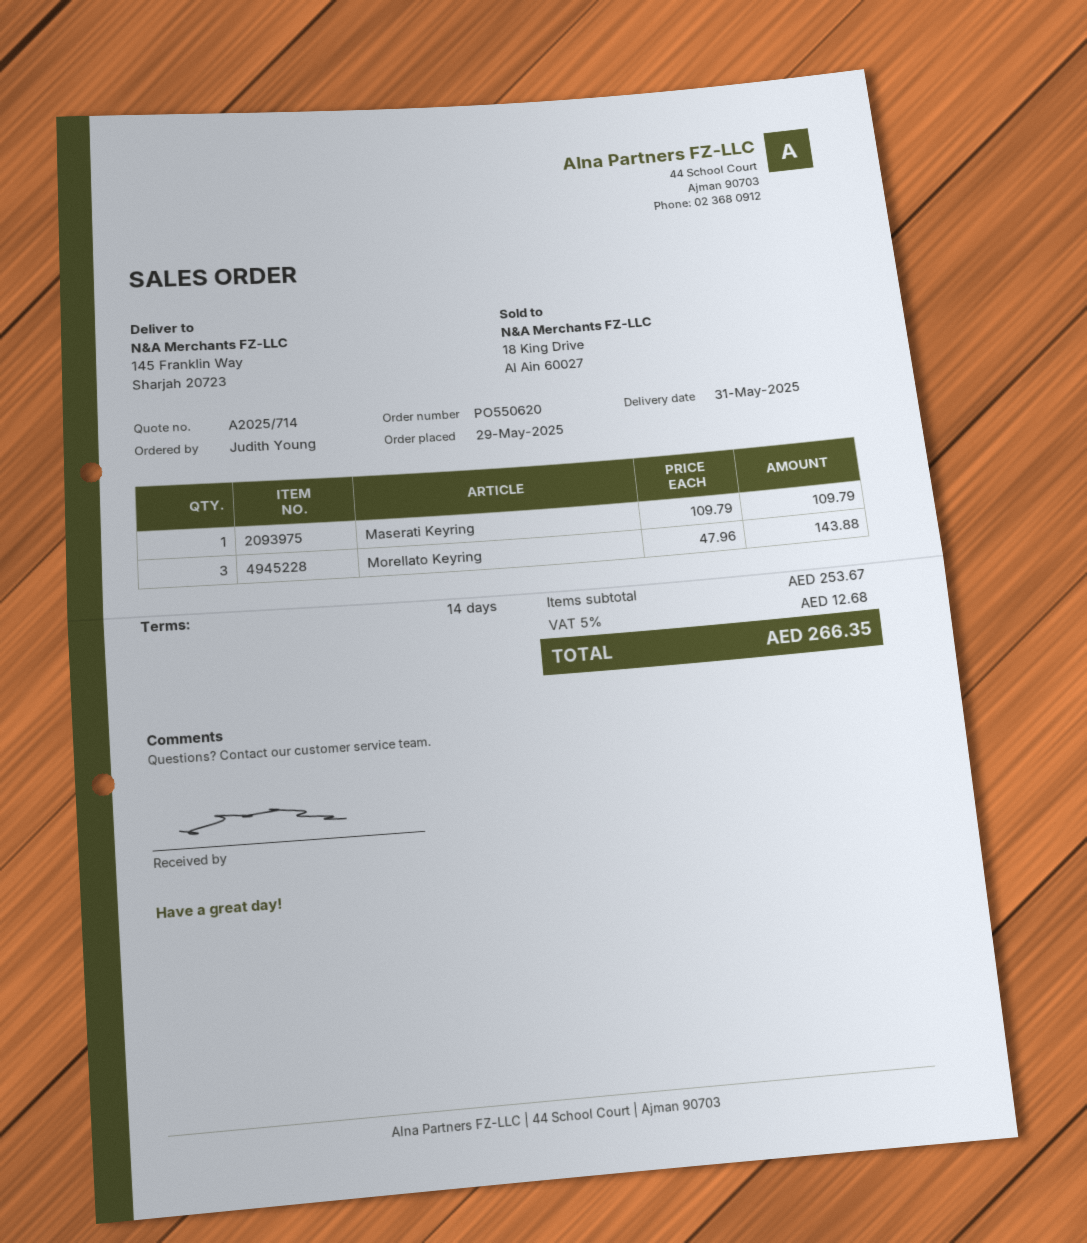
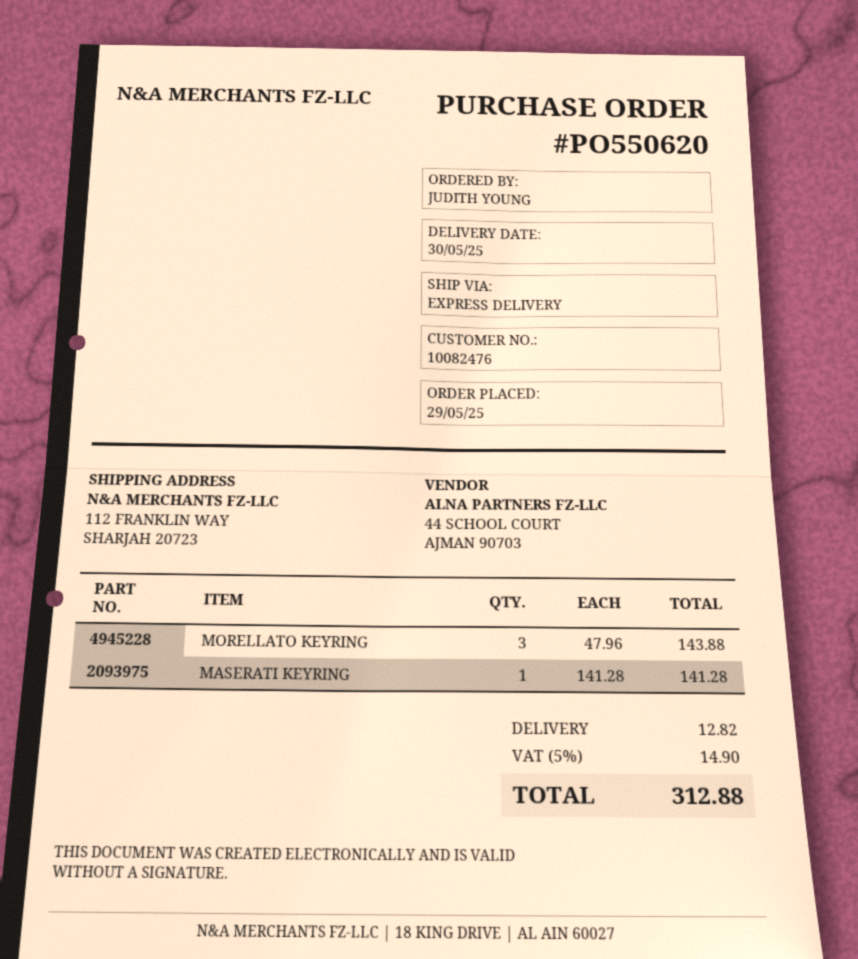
delivery date: 2025-05-31 -> 2025-05-30
ship to: 145 Franklin Way, Sharjah 20723 -> 112 FRANKLIN WAY, SHARJAH 20723
Maserati Keyring: 1 x 109.79 = 109.79 -> 1 x 141.28 = 141.28
shipping: none -> 12.82
tax: 5% = 12.68 -> 5% = 14.90
total: 266.35 -> 312.88

